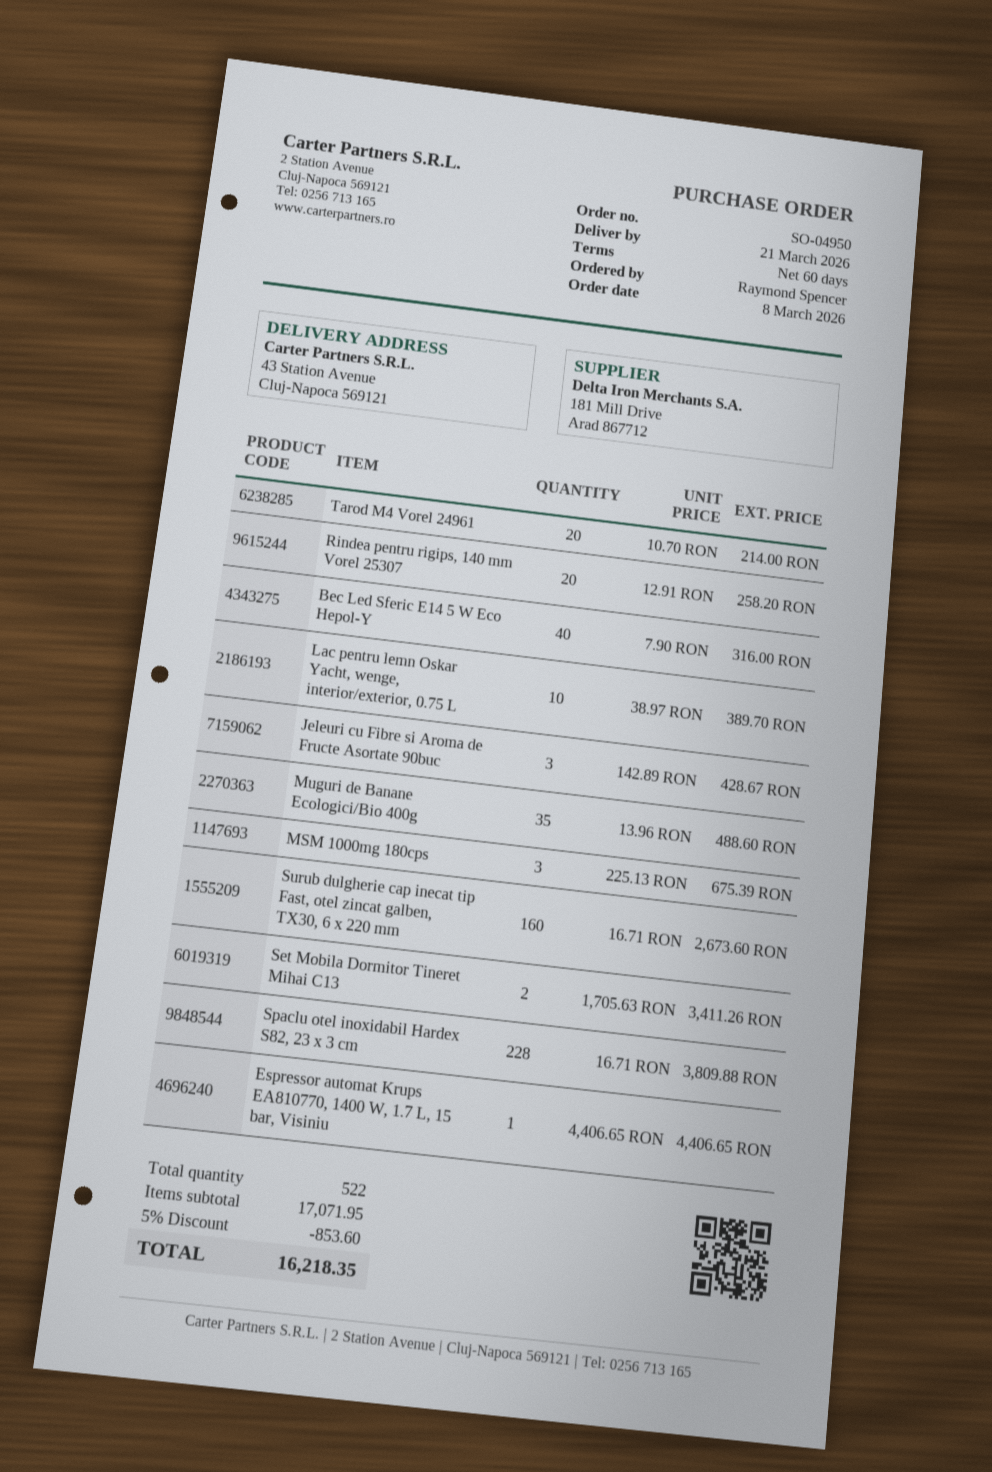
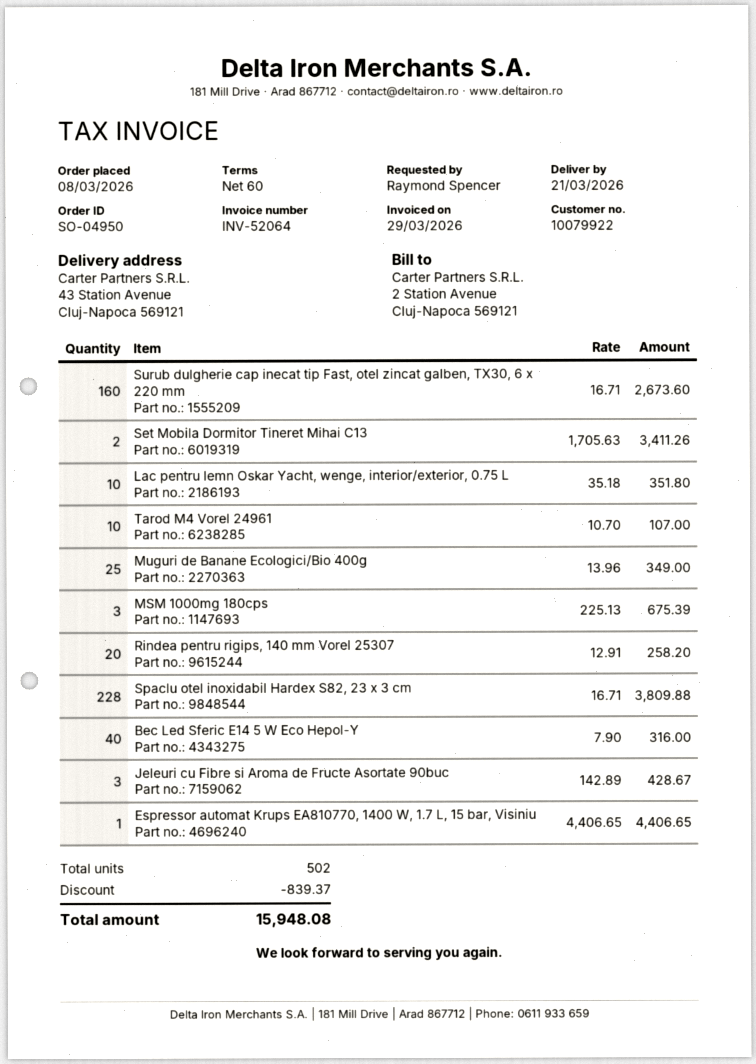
Tarod M4 Vorel 24961: 20 x 10.70 = 214.00 -> 10 x 10.70 = 107.00
Lac pentru lemn Oskar Yacht, wenge, interior/exterior, 0.75 L: 10 x 38.97 = 389.70 -> 10 x 35.18 = 351.80
Muguri de Banane Ecologici/Bio 400g: 35 x 13.96 = 488.60 -> 25 x 13.96 = 349.00
total quantity: 522 -> 502
discount: 853.60 -> 839.37
total: 16218.35 -> 15948.08

